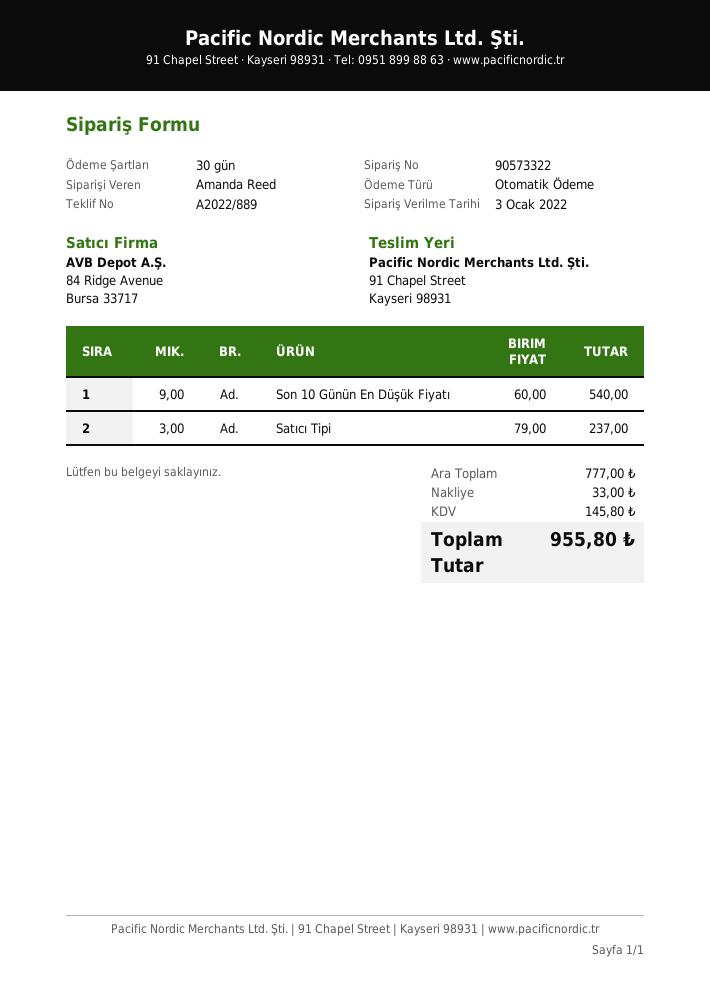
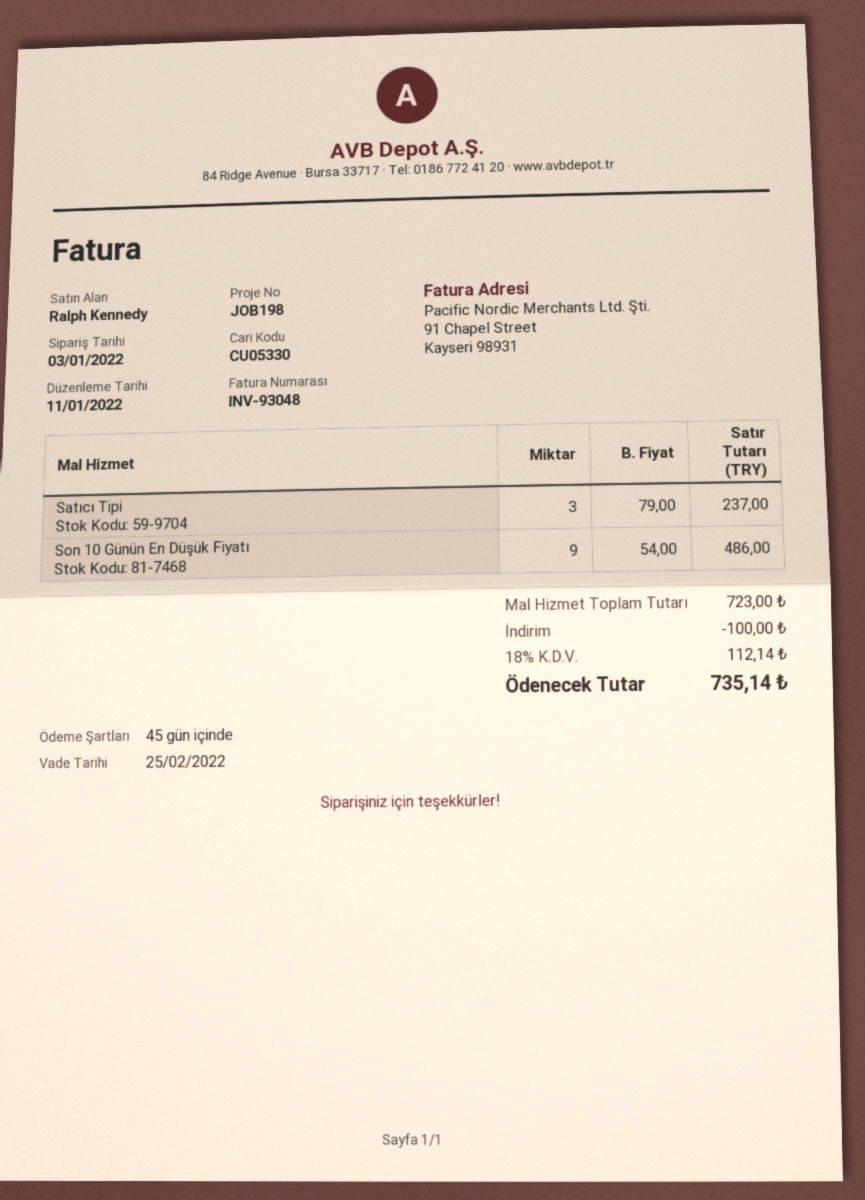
payment terms: 30 days -> 45 days
ordered by: Amanda Reed -> Ralph Kennedy
Son 10 Günün En Düşük Fiyatı: 9 x 60.00 = 540.00 -> 9 x 54.00 = 486.00
subtotal: 777.00 -> 723.00
discount: none -> 100.00
shipping: 33.00 -> none
tax: 145.80 -> 112.14
total: 955.80 -> 735.14

